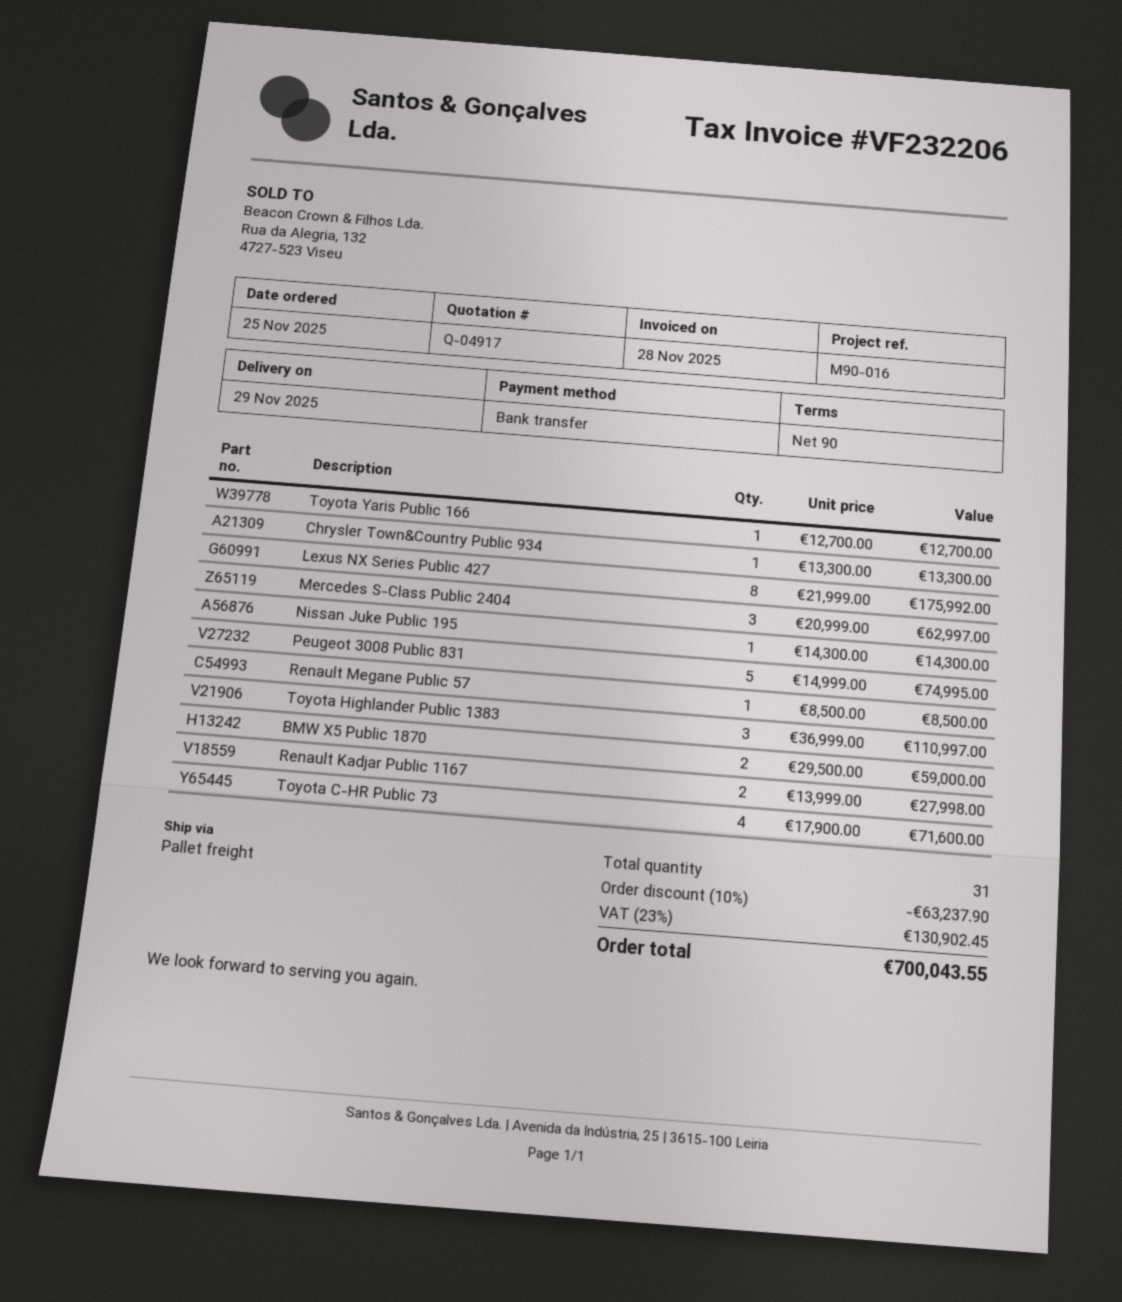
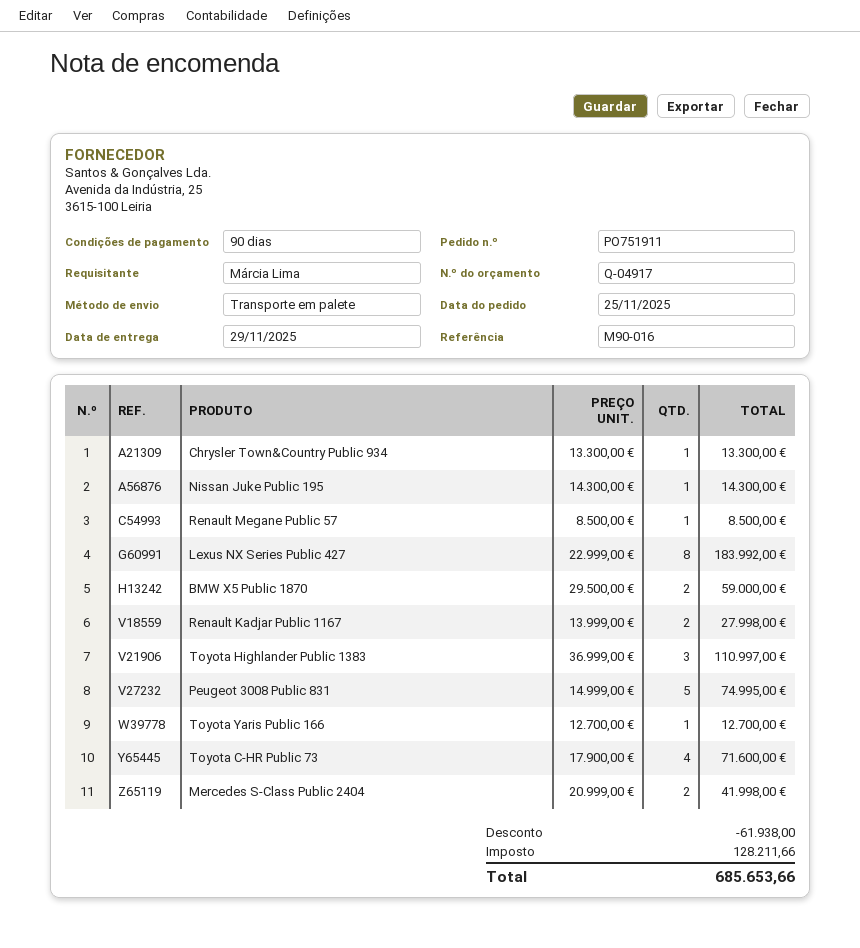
Lexus NX Series Public 427: 8 x 21999.00 = 175992.00 -> 8 x 22999.00 = 183992.00
Mercedes S-Class Public 2404: 3 x 20999.00 = 62997.00 -> 2 x 20999.00 = 41998.00
discount: 63237.90 -> 61938.00
tax: 130902.45 -> 128211.66
total: 700043.55 -> 685653.66

